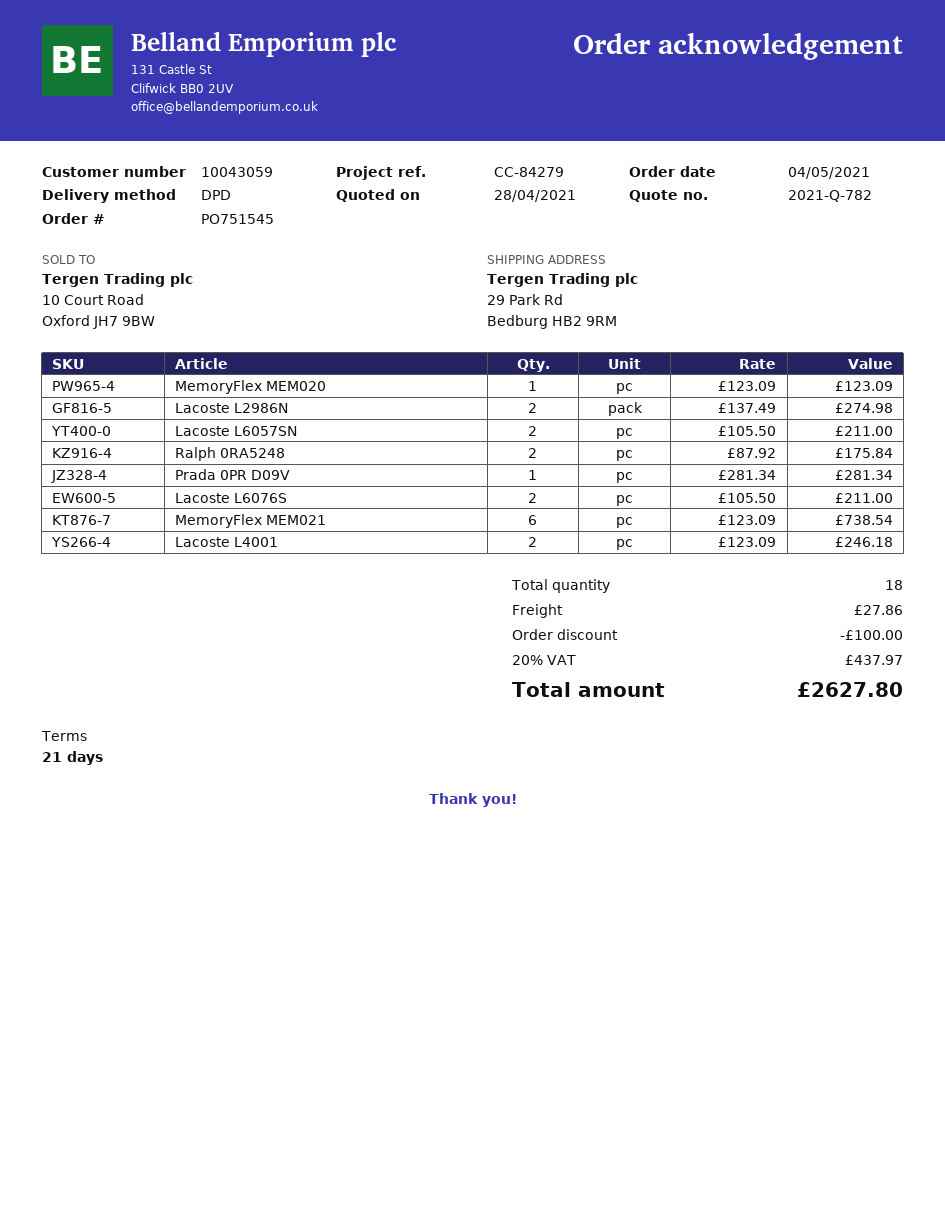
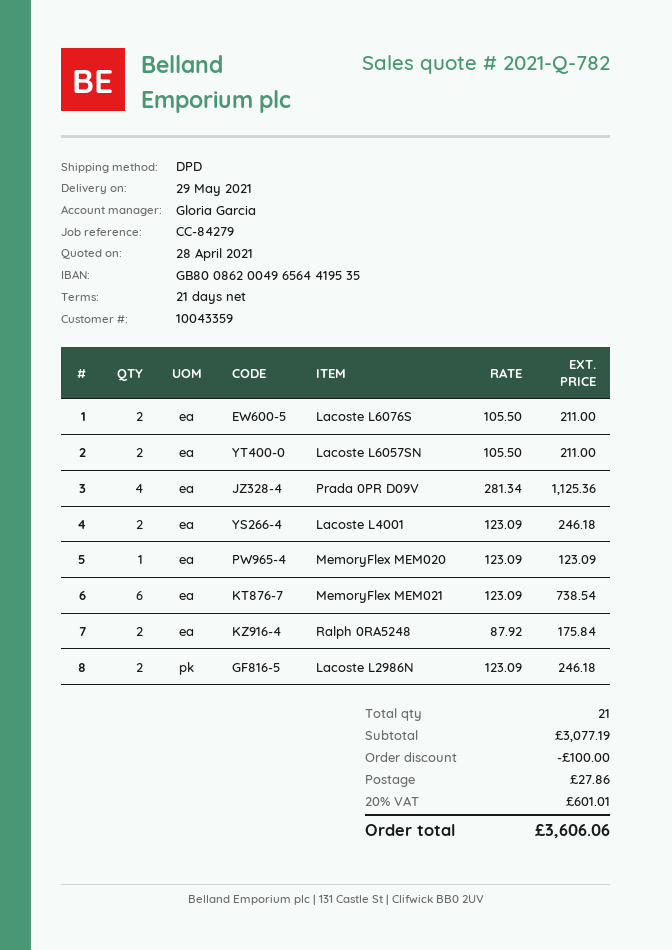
customer number: 10043059 -> 10043359
Lacoste L2986N: 2 x 137.49 = 274.98 -> 2 x 123.09 = 246.18
Prada 0PR D09V: 1 x 281.34 = 281.34 -> 4 x 281.34 = 1125.36
total quantity: 18 -> 21
tax: 20% = 437.97 -> 20% = 601.01
total: 2627.80 -> 3606.06

